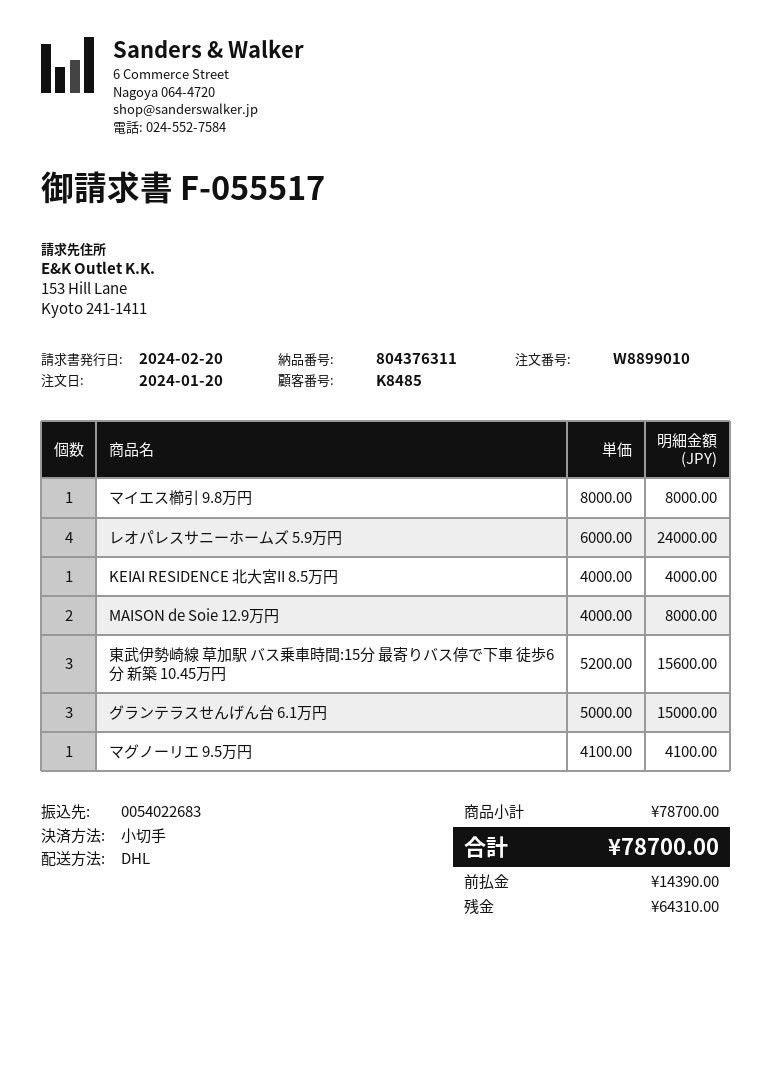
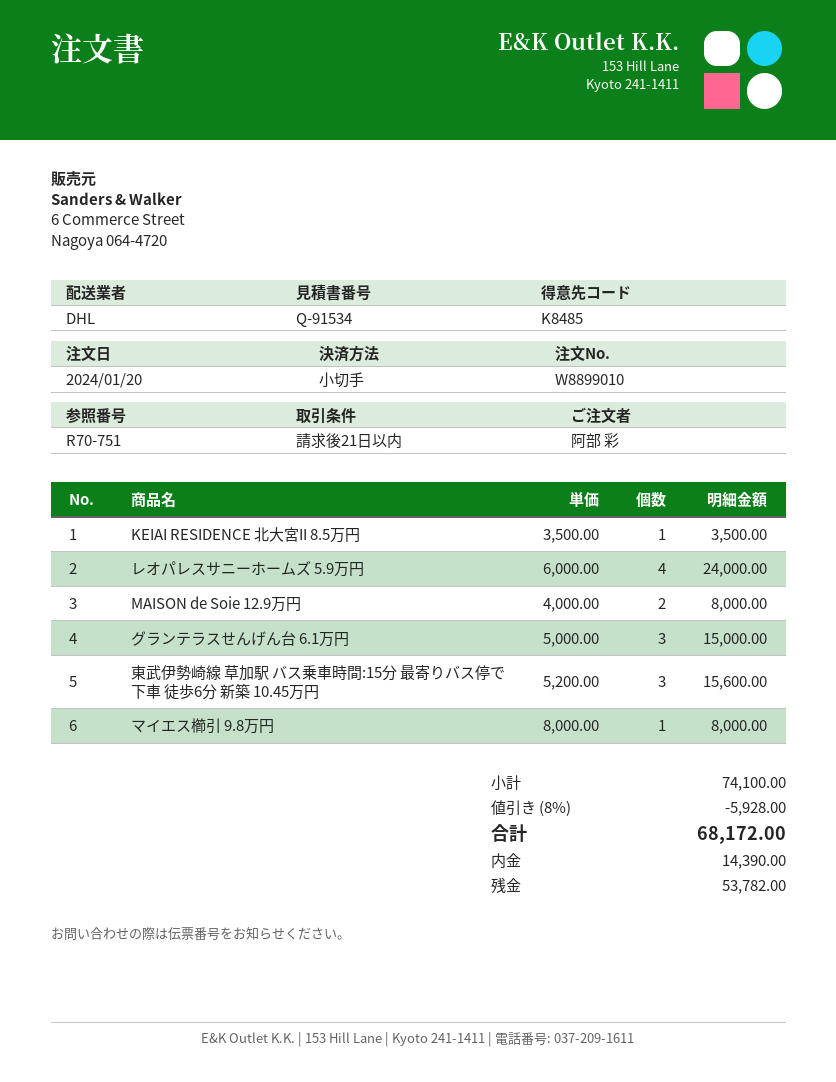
KEIAI RESIDENCE 北大宮II 8.5万円: 1 x 4000.00 = 4000.00 -> 1 x 3500.00 = 3500.00
マグノーリエ 9.5万円: 1 x 4100.00 = 4100.00 -> none
subtotal: 78700.00 -> 74100.00
discount: none -> 8% = 5928.00
total: 78700.00 -> 68172.00
balance: 64310.00 -> 53782.00

